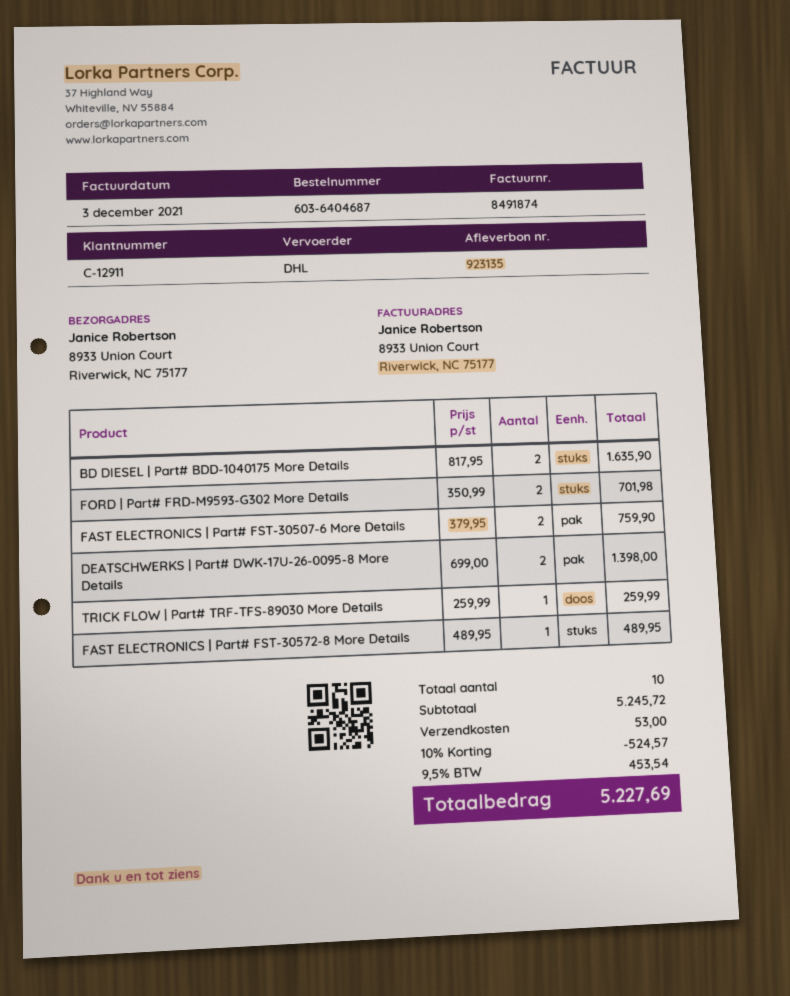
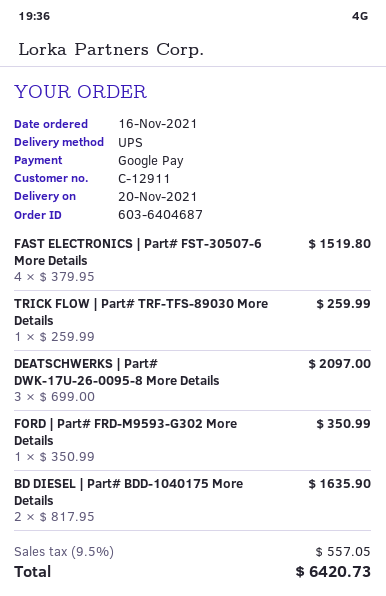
shipping method: DHL -> UPS
FORD | Part# FRD-M9593-G302 More Details: 2 x 350.99 = 701.98 -> 1 x 350.99 = 350.99
FAST ELECTRONICS | Part# FST-30507-6 More Details: 2 x 379.95 = 759.90 -> 4 x 379.95 = 1519.80
DEATSCHWERKS | Part# DWK-17U-26-0095-8 More Details: 2 x 699.00 = 1398.00 -> 3 x 699.00 = 2097.00
FAST ELECTRONICS | Part# FST-30572-8 More Details: 1 x 489.95 = 489.95 -> none
discount: 10% = 524.57 -> none
shipping: 53.00 -> none
tax: 9.5% = 453.54 -> 9.5% = 557.05
total: 5227.69 -> 6420.73

